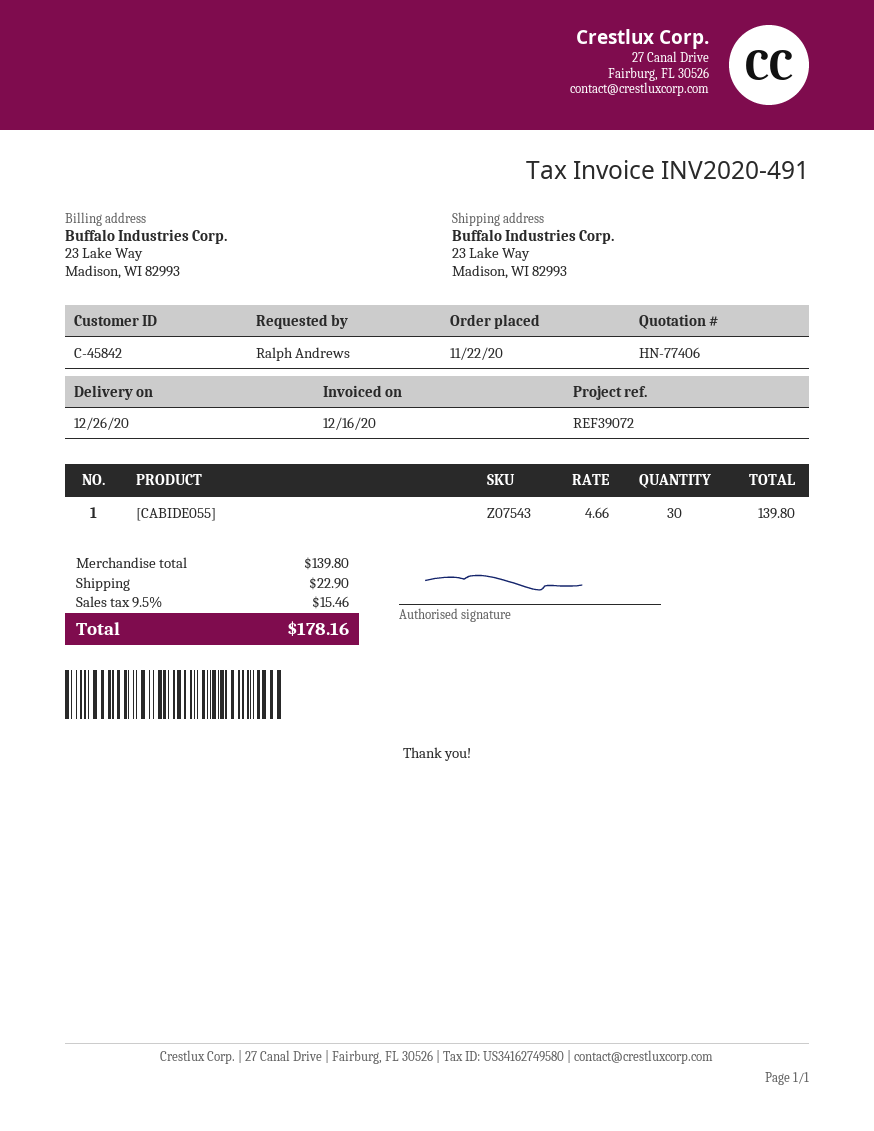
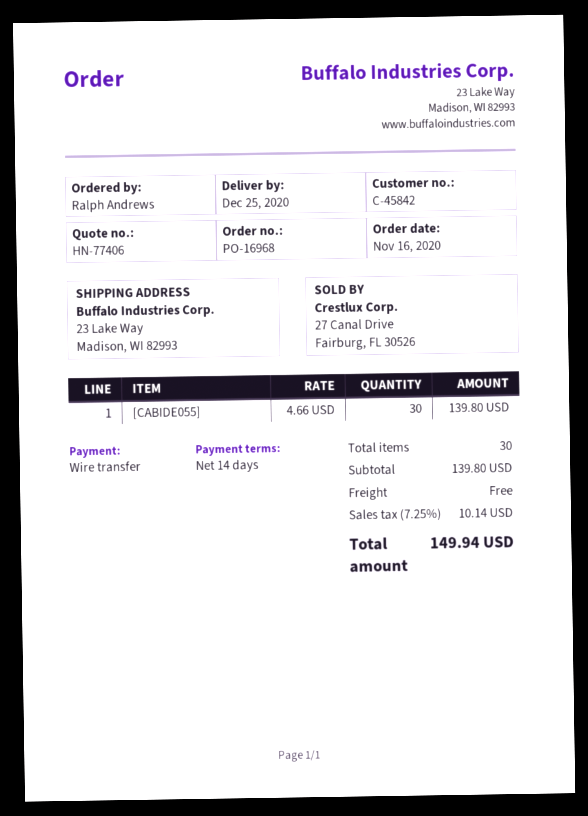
order date: 2020-11-22 -> 2020-11-16
delivery date: 2020-12-26 -> 2020-12-25
shipping: 22.90 -> 0.00
tax: 9.5% = 15.46 -> 7.25% = 10.14
total: 178.16 -> 149.94

